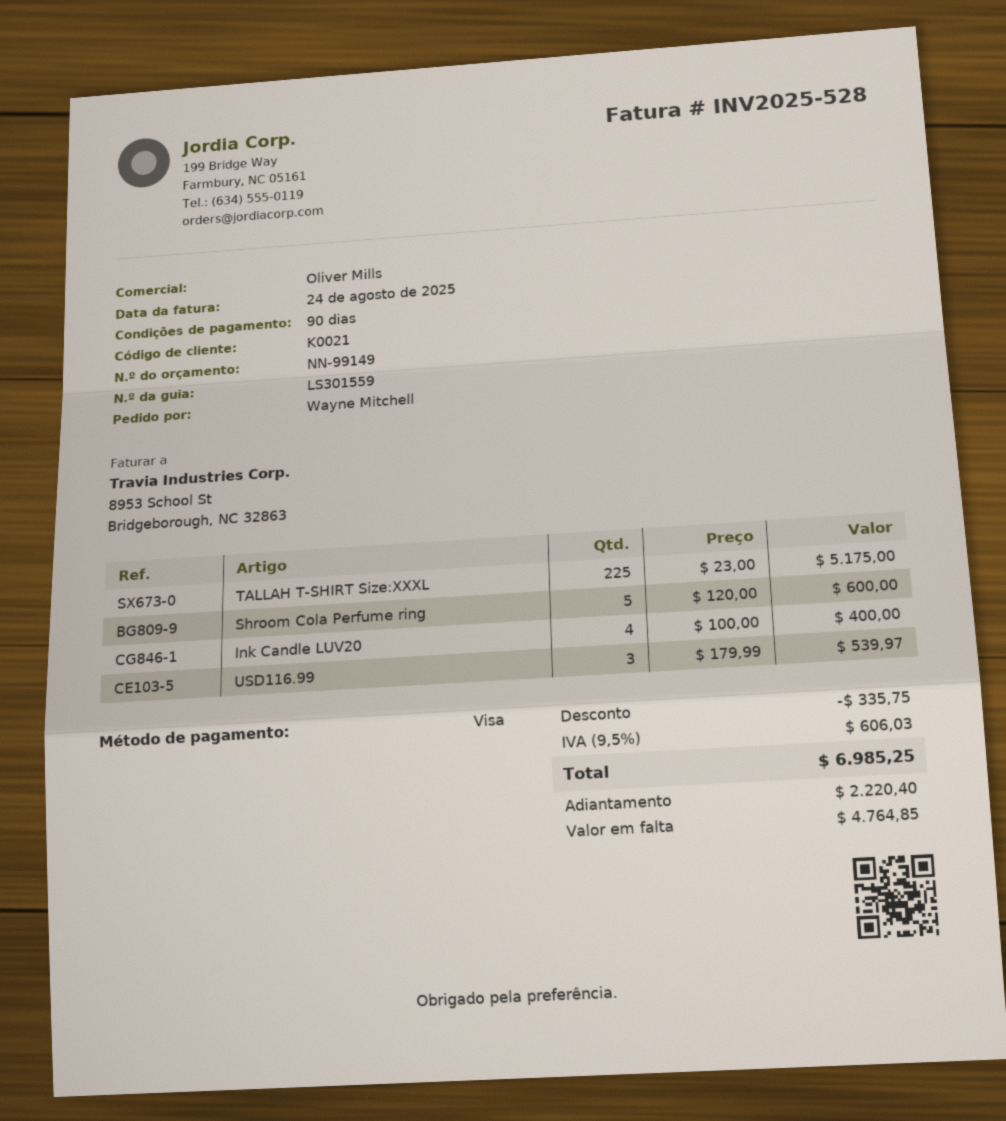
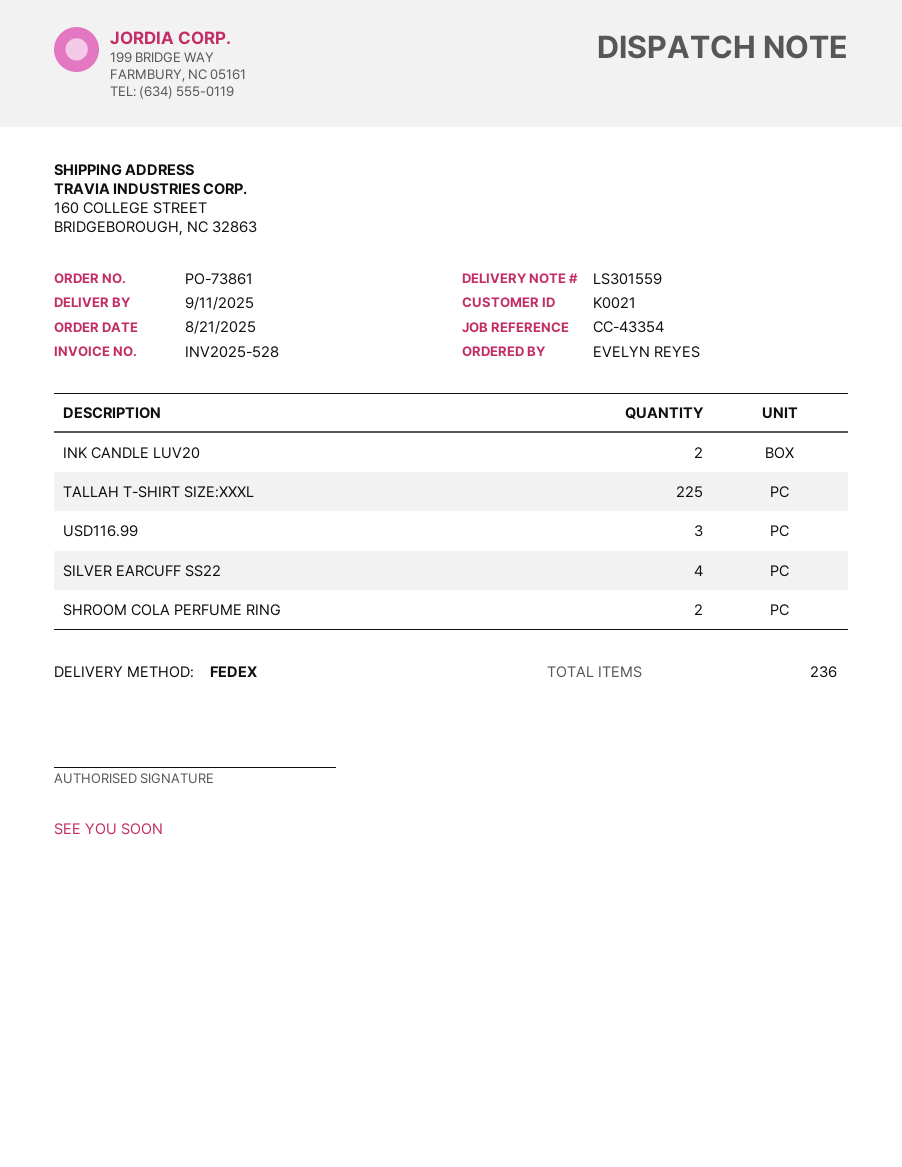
ordered by: Wayne Mitchell -> EVELYN REYES
Shroom Cola Perfume ring: 5 -> 2
Ink Candle LUV20: 4 -> 2
SILVER EARCUFF SS22: none -> 4

